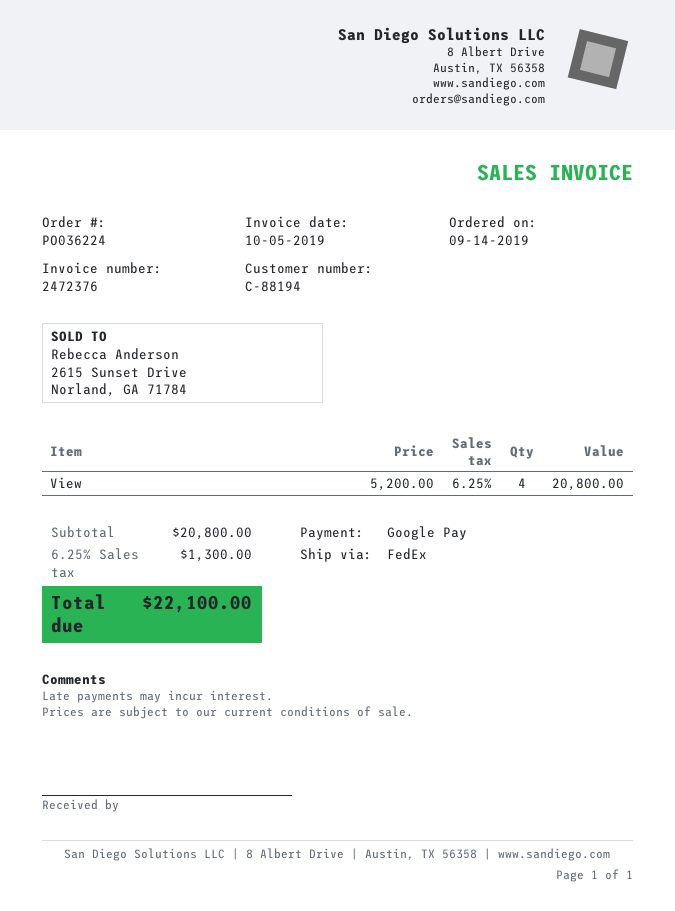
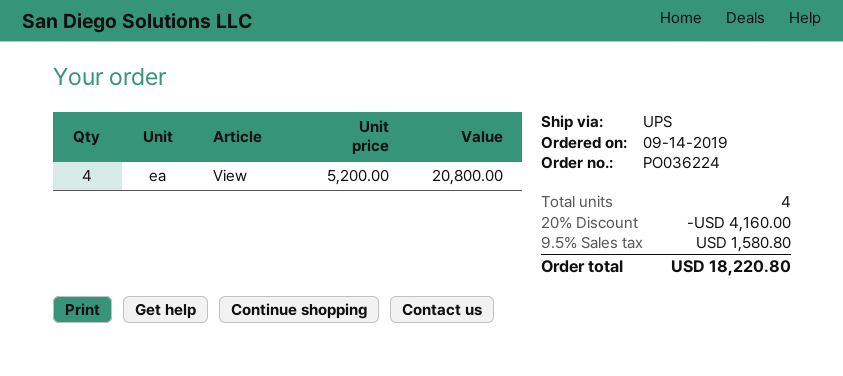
shipping method: FedEx -> UPS
discount: none -> 20% = 4160.00
tax: 6.25% = 1300.00 -> 9.5% = 1580.80
total: 22100.00 -> 18220.80

